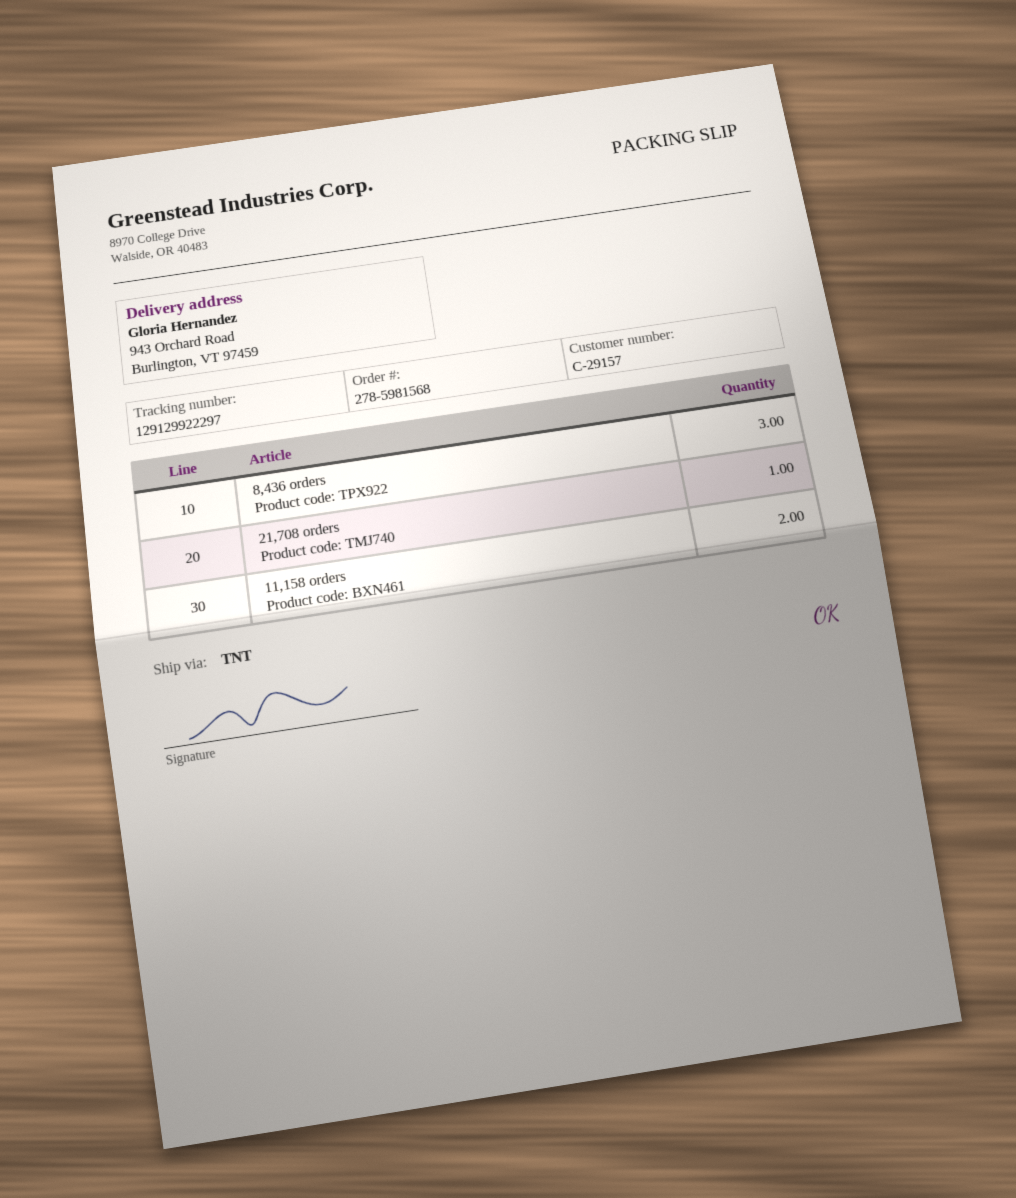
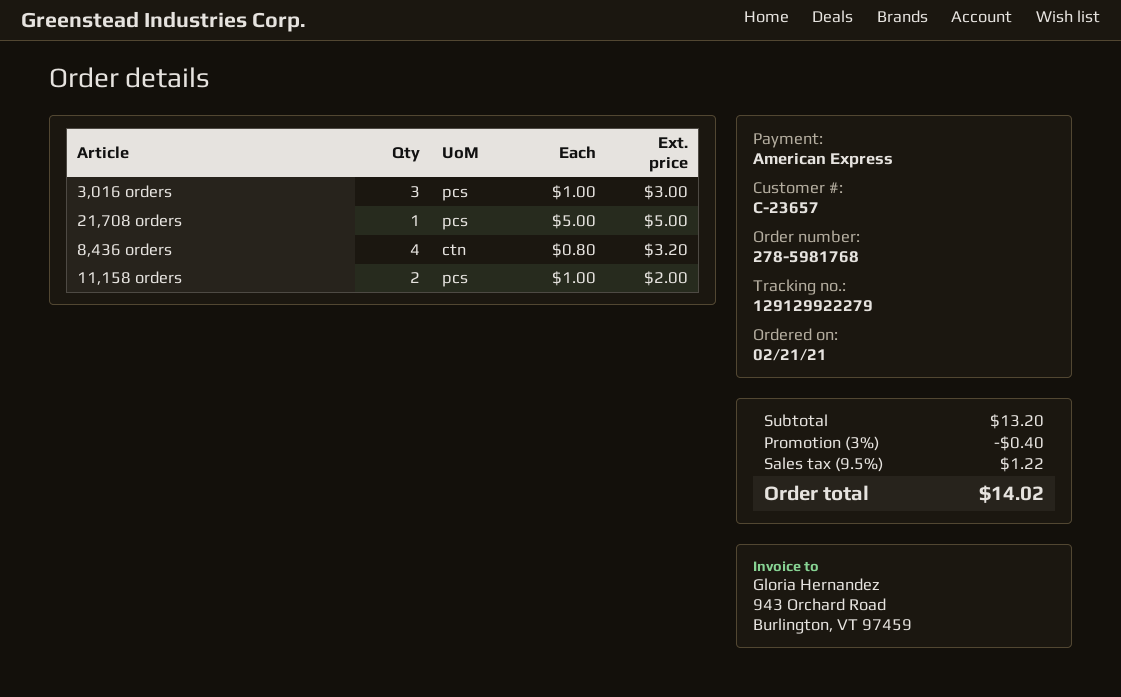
order number: 278-5981568 -> 278-5981768
customer number: C-29157 -> C-23657
tracking number: 129129922297 -> 129129922279
8,436 orders: 3 -> 4
3,016 orders: none -> 3

